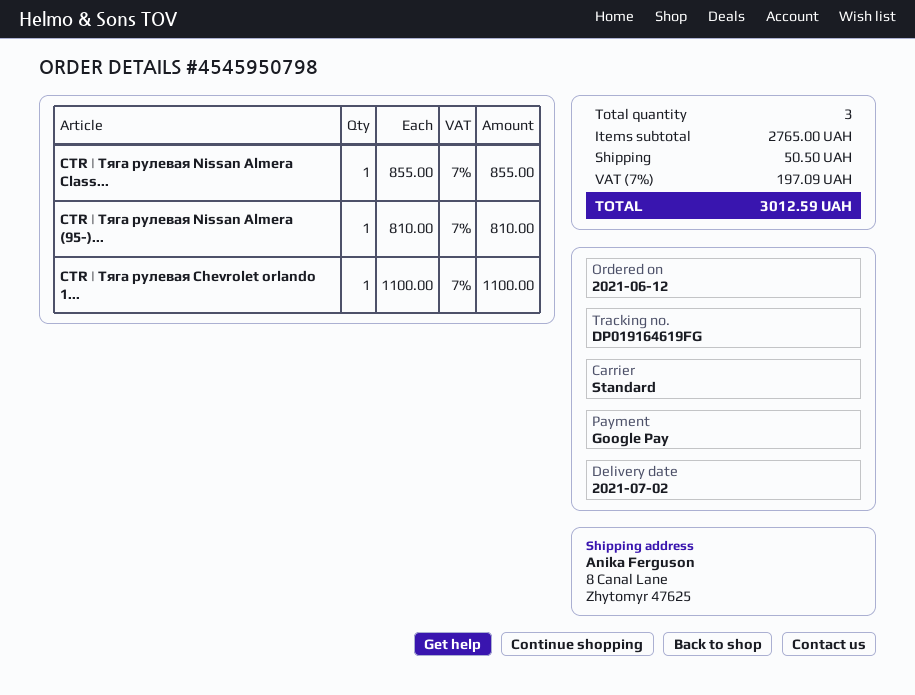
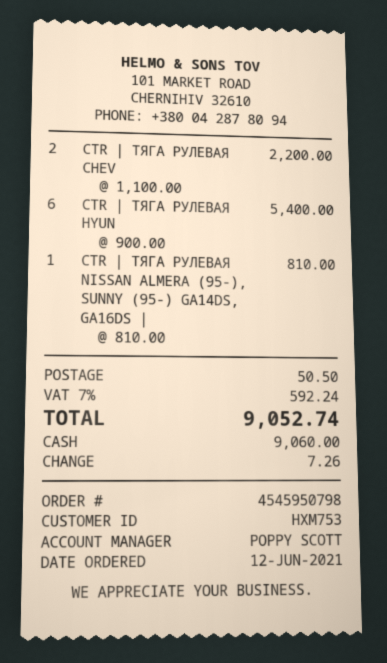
payment method: Google Pay -> cash
CTR | Тяга рулевая Nissan Almera Class...: 1 x 855.00 = 855.00 -> none
CTR | Тяга рулевая Chevrolet orlando 1...: 1 x 1100.00 = 1100.00 -> 2 x 1100.00 = 2200.00
CTR | ТЯГА РУЛЕВАЯ HYUN: none -> 6 x 900.00 = 5400.00
tax: 7% = 197.09 -> 7% = 592.24
total: 3012.59 -> 9052.74

